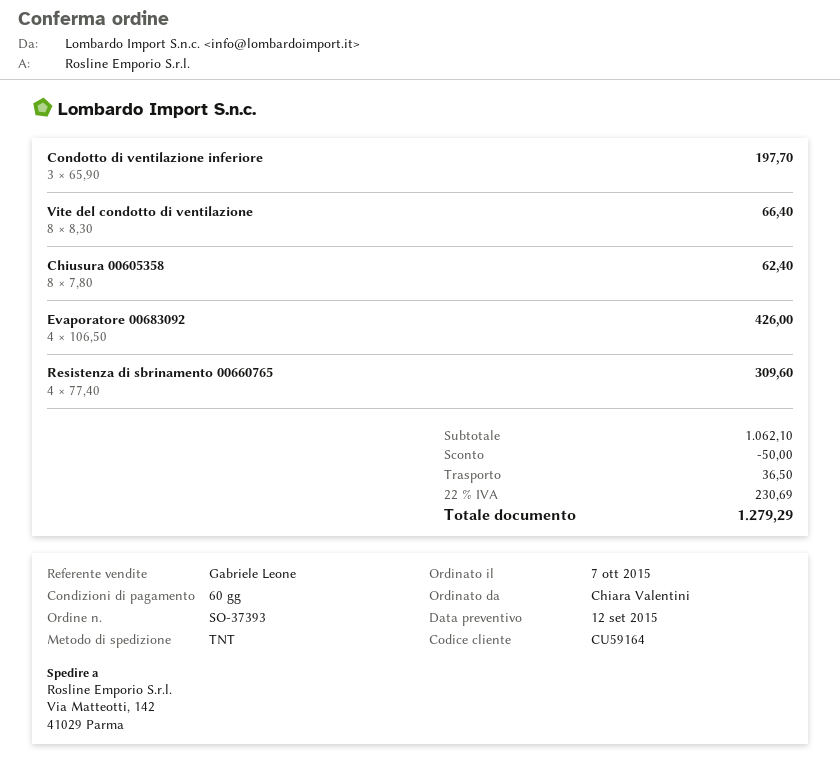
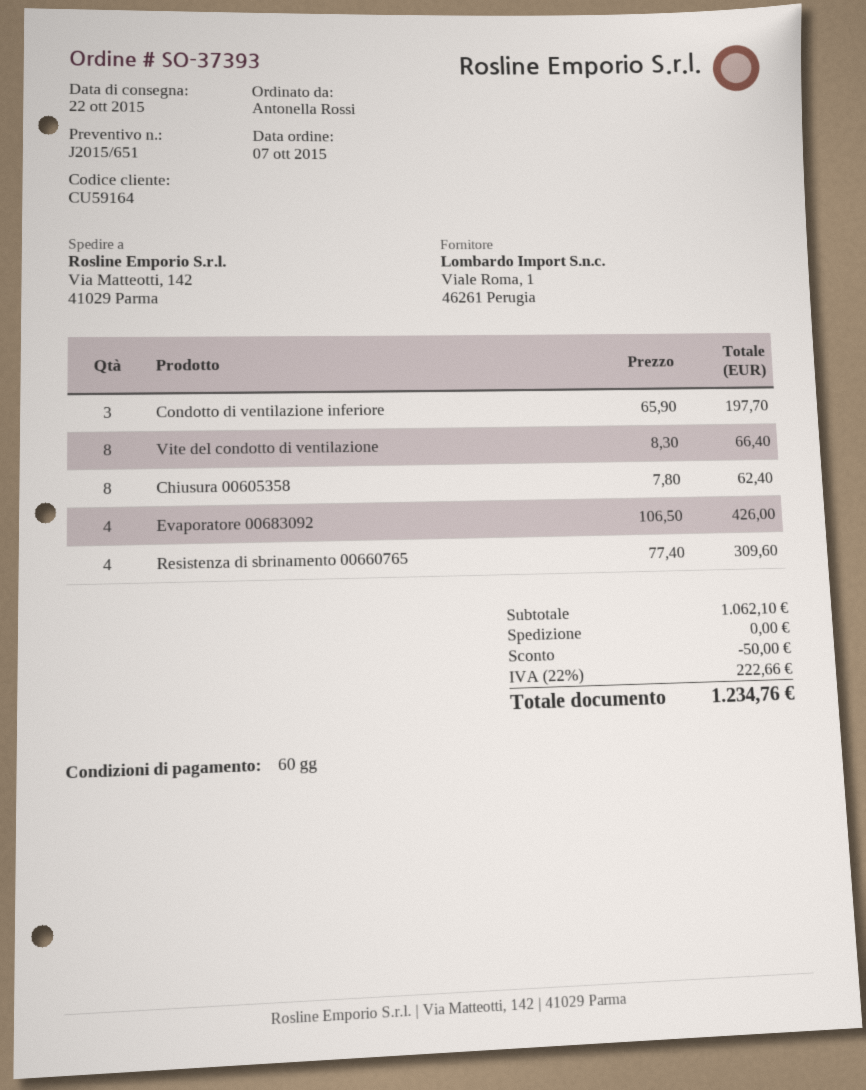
ordered by: Chiara Valentini -> Antonella Rossi
shipping: 36.50 -> 0.00
tax: 22% = 230.69 -> 22% = 222.66
total: 1279.29 -> 1234.76

